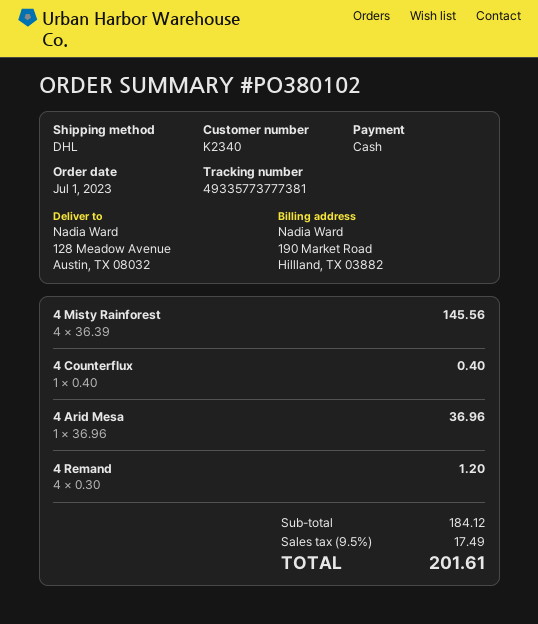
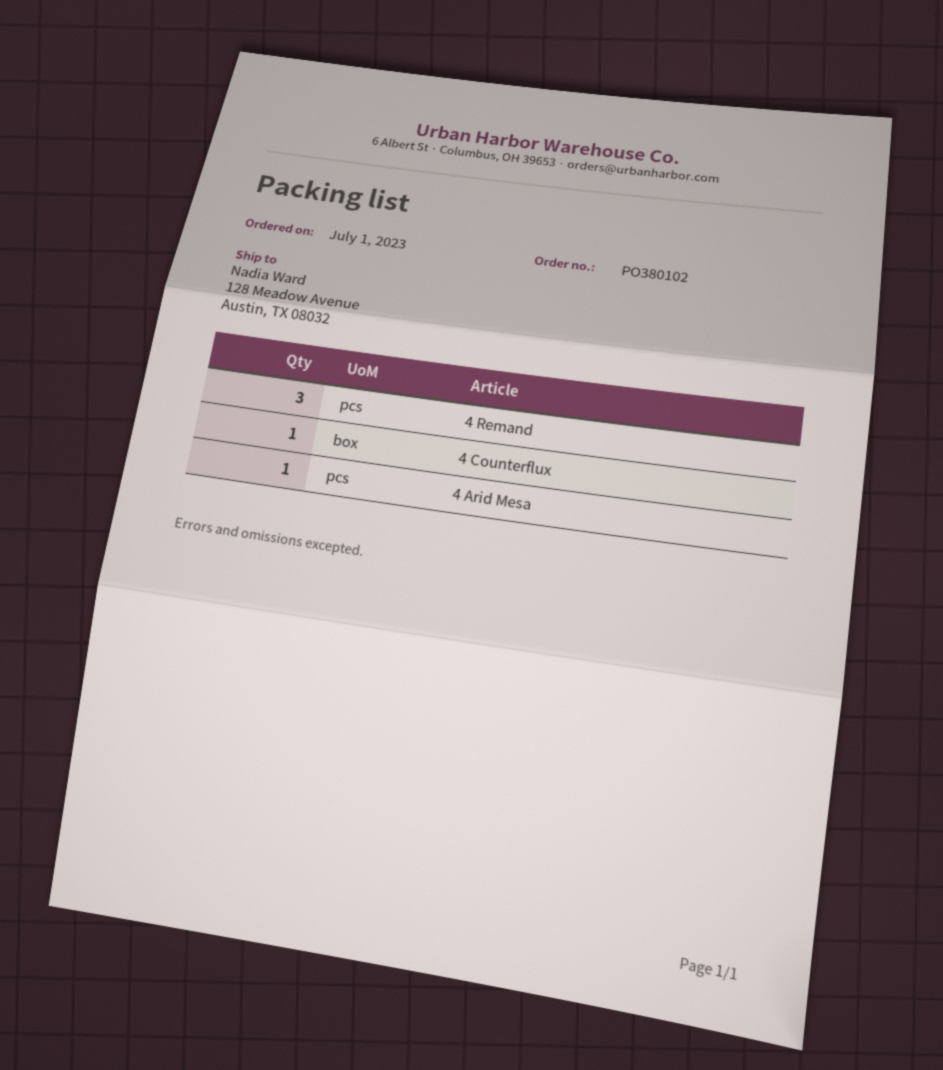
4 Misty Rainforest: 4 -> none
4 Remand: 4 -> 3

